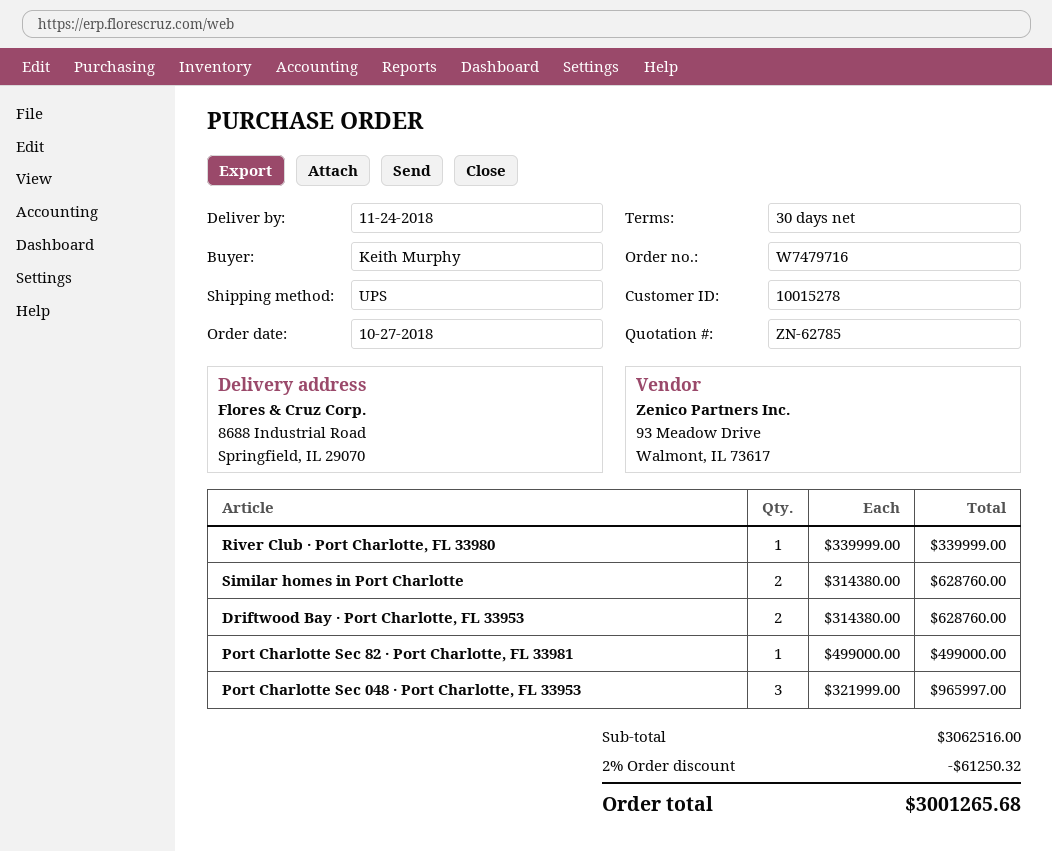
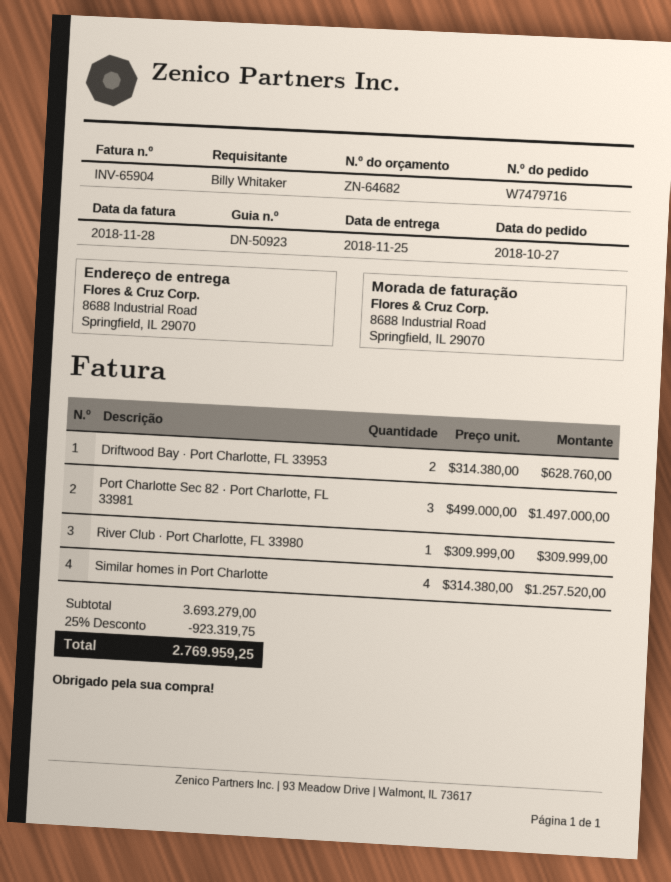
quote number: ZN-62785 -> ZN-64682
delivery date: 2018-11-24 -> 2018-11-25
ordered by: Keith Murphy -> Billy Whitaker
River Club · Port Charlotte, FL 33980: 1 x 339999.00 = 339999.00 -> 1 x 309999.00 = 309999.00
Similar homes in Port Charlotte: 2 x 314380.00 = 628760.00 -> 4 x 314380.00 = 1257520.00
Port Charlotte Sec 82 · Port Charlotte, FL 33981: 1 x 499000.00 = 499000.00 -> 3 x 499000.00 = 1497000.00
Port Charlotte Sec 048 · Port Charlotte, FL 33953: 3 x 321999.00 = 965997.00 -> none
subtotal: 3062516.00 -> 3693279.00
discount: 2% = 61250.32 -> 25% = 923319.75
total: 3001265.68 -> 2769959.25

